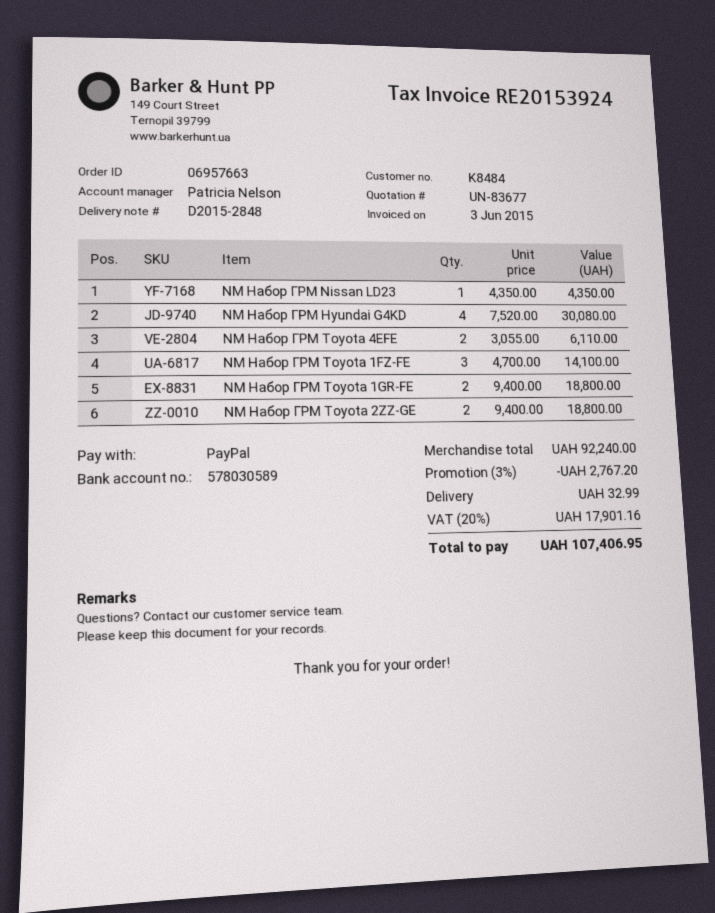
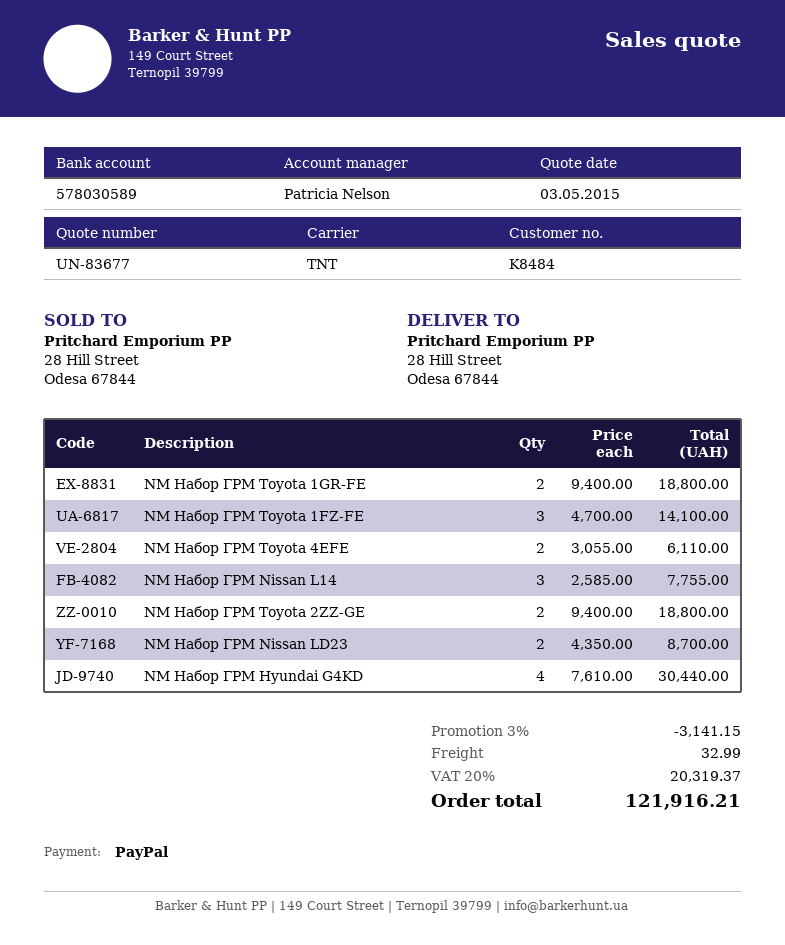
NM Набор ГРМ Nissan LD23: 1 x 4350.00 = 4350.00 -> 2 x 4350.00 = 8700.00
NM Набор ГРМ Hyundai G4KD: 4 x 7520.00 = 30080.00 -> 4 x 7610.00 = 30440.00
NM Набор ГРМ Nissan L14: none -> 3 x 2585.00 = 7755.00
discount: 3% = 2767.20 -> 3% = 3141.15
tax: 20% = 17901.16 -> 20% = 20319.37
total: 107406.95 -> 121916.21

